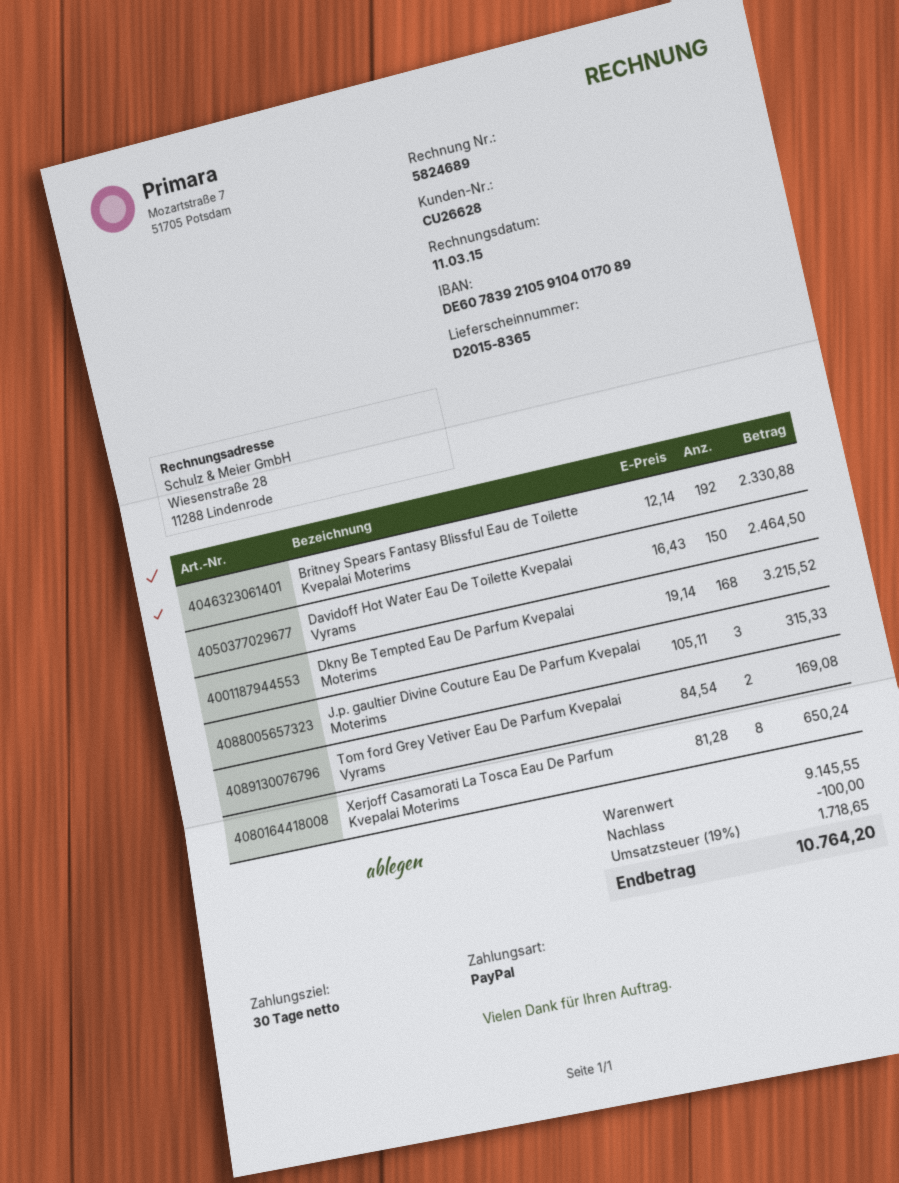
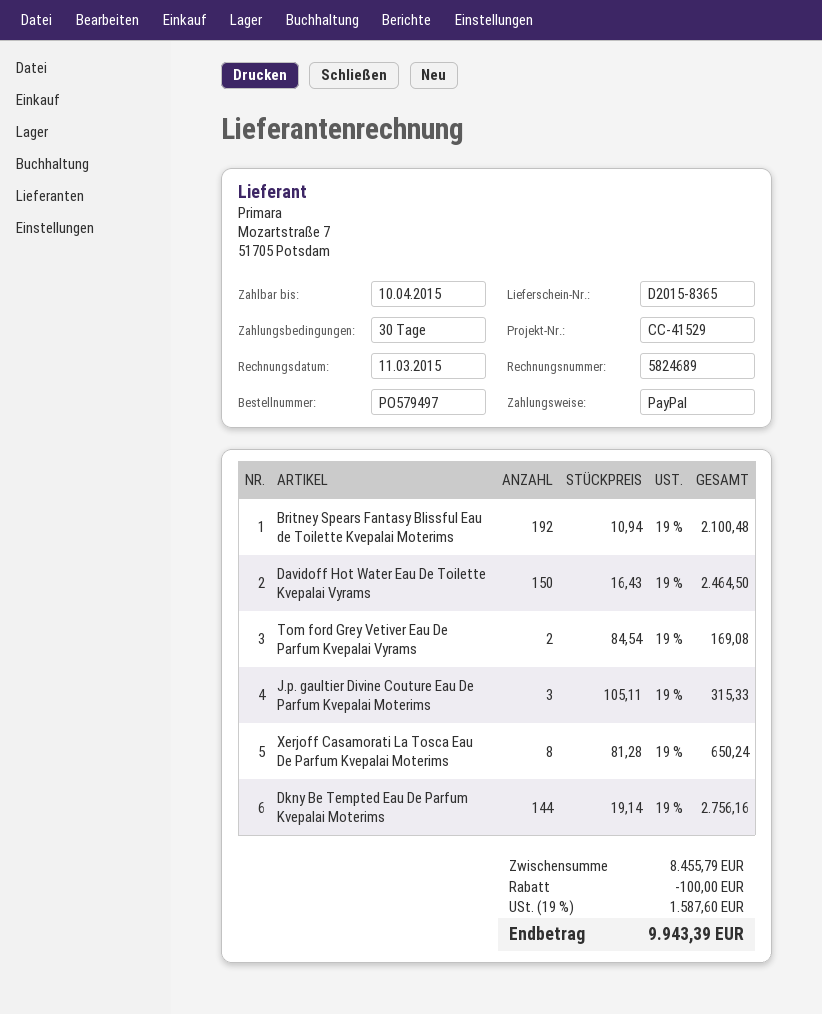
Britney Spears Fantasy Blissful Eau de Toilette Kvepalai Moterims: 192 x 12.14 = 2330.88 -> 192 x 10.94 = 2100.48
Dkny Be Tempted Eau De Parfum Kvepalai Moterims: 168 x 19.14 = 3215.52 -> 144 x 19.14 = 2756.16
subtotal: 9145.55 -> 8455.79
tax: 19% = 1718.65 -> 19% = 1587.60
total: 10764.20 -> 9943.39

